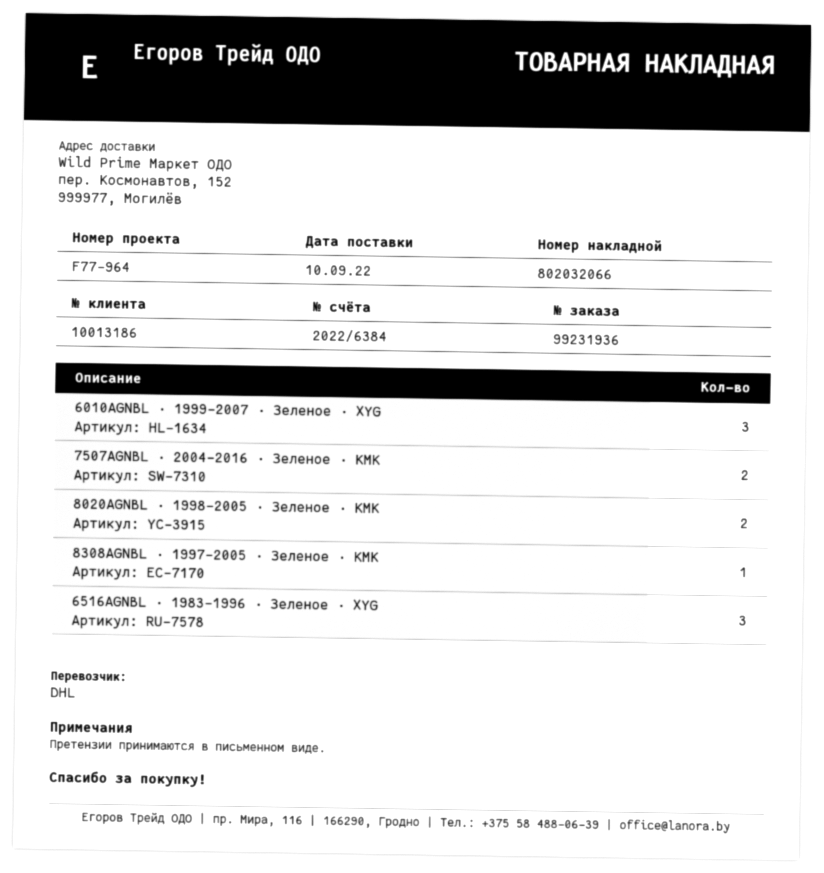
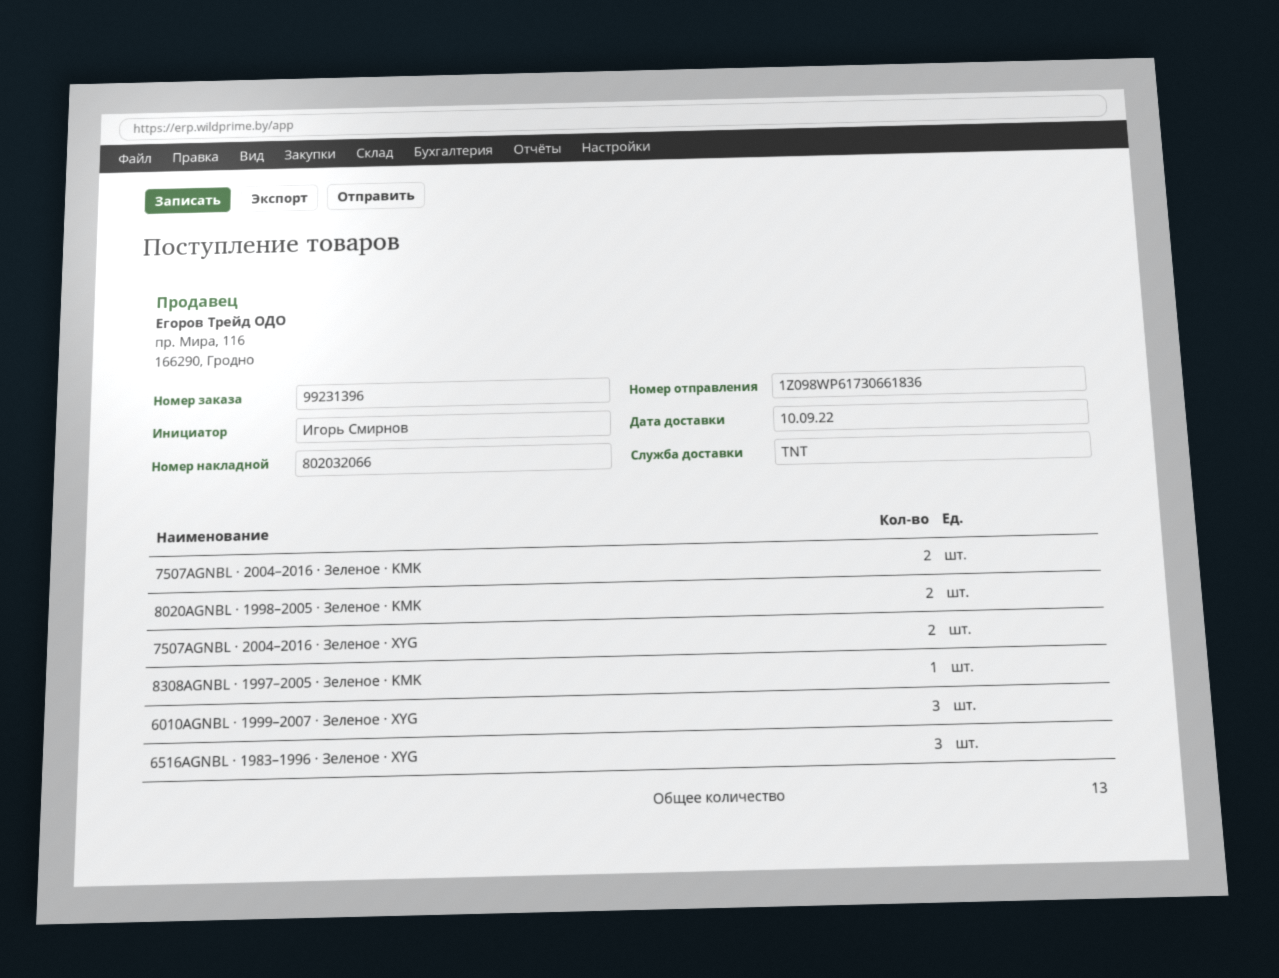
order number: 99231936 -> 99231396
shipping method: DHL -> TNT
7507AGNBL · 2004–2016 · Зеленое · XYG: none -> 2

